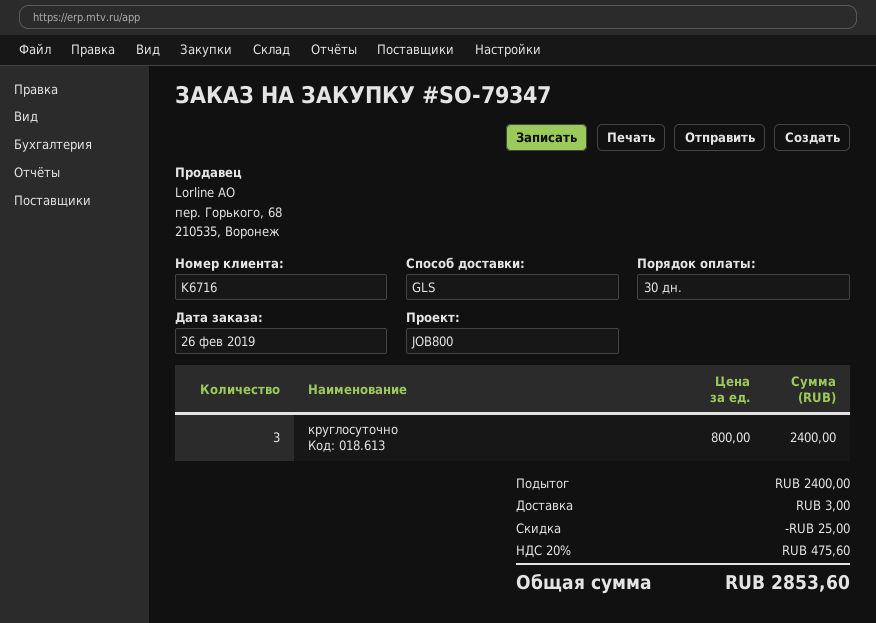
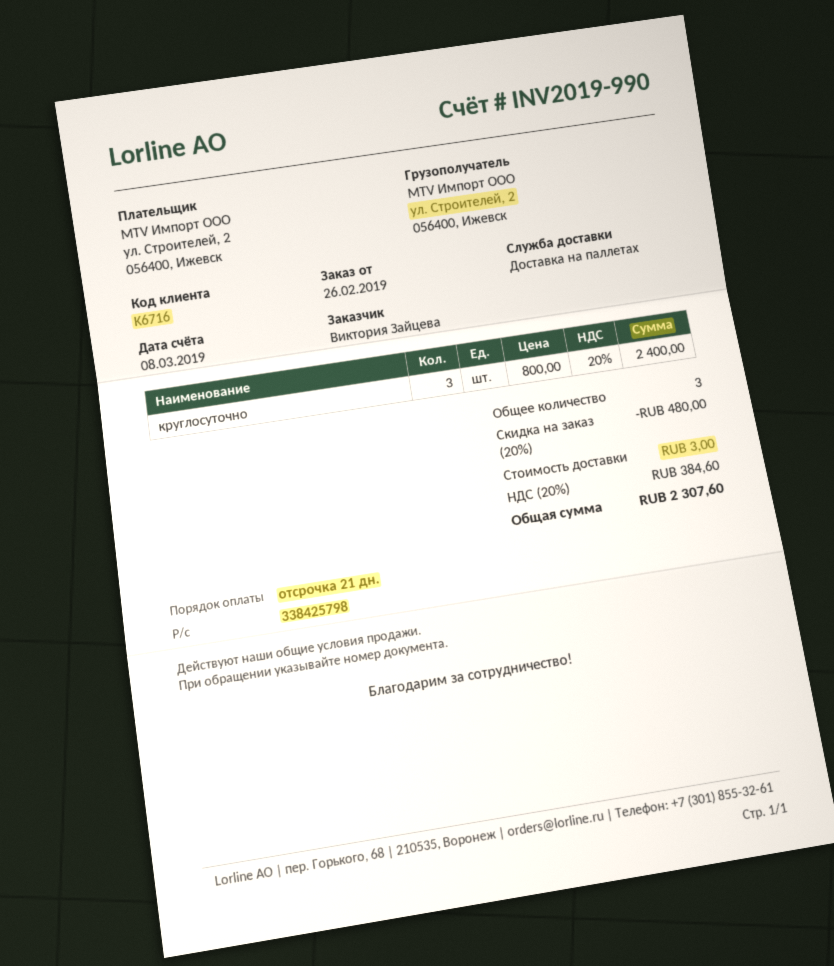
payment terms: 30 days -> 21 days
shipping method: GLS -> pallet freight
discount: 25.00 -> 480.00
tax: 20% = 475.60 -> 20% = 384.60
total: 2853.60 -> 2307.60

